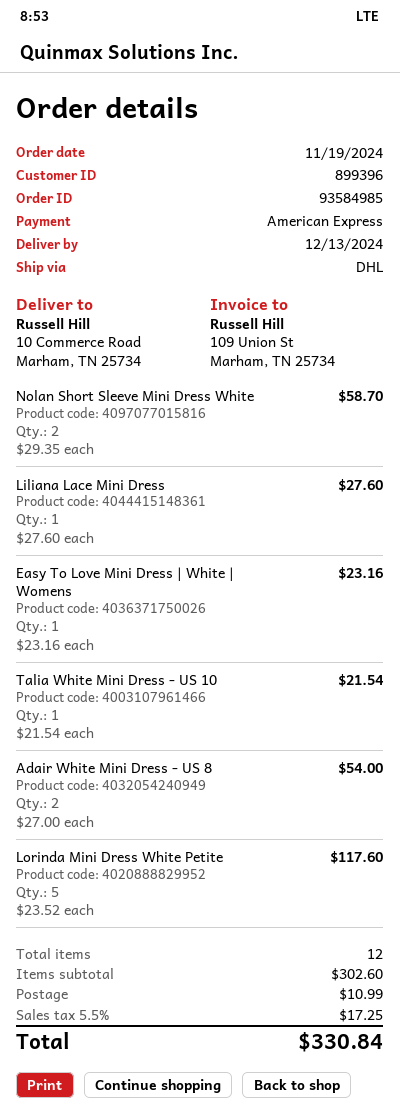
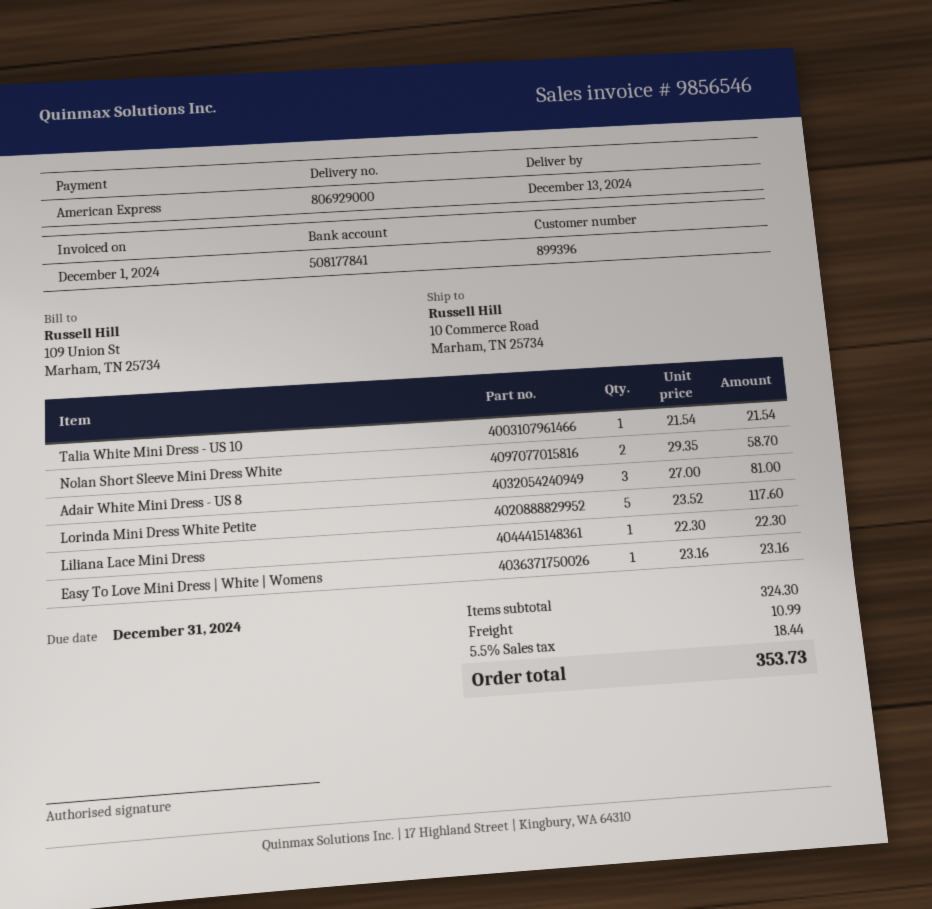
Liliana Lace Mini Dress: 1 x 27.60 = 27.60 -> 1 x 22.30 = 22.30
Adair White Mini Dress - US 8: 2 x 27.00 = 54.00 -> 3 x 27.00 = 81.00
subtotal: 302.60 -> 324.30
tax: 5.5% = 17.25 -> 5.5% = 18.44
total: 330.84 -> 353.73

